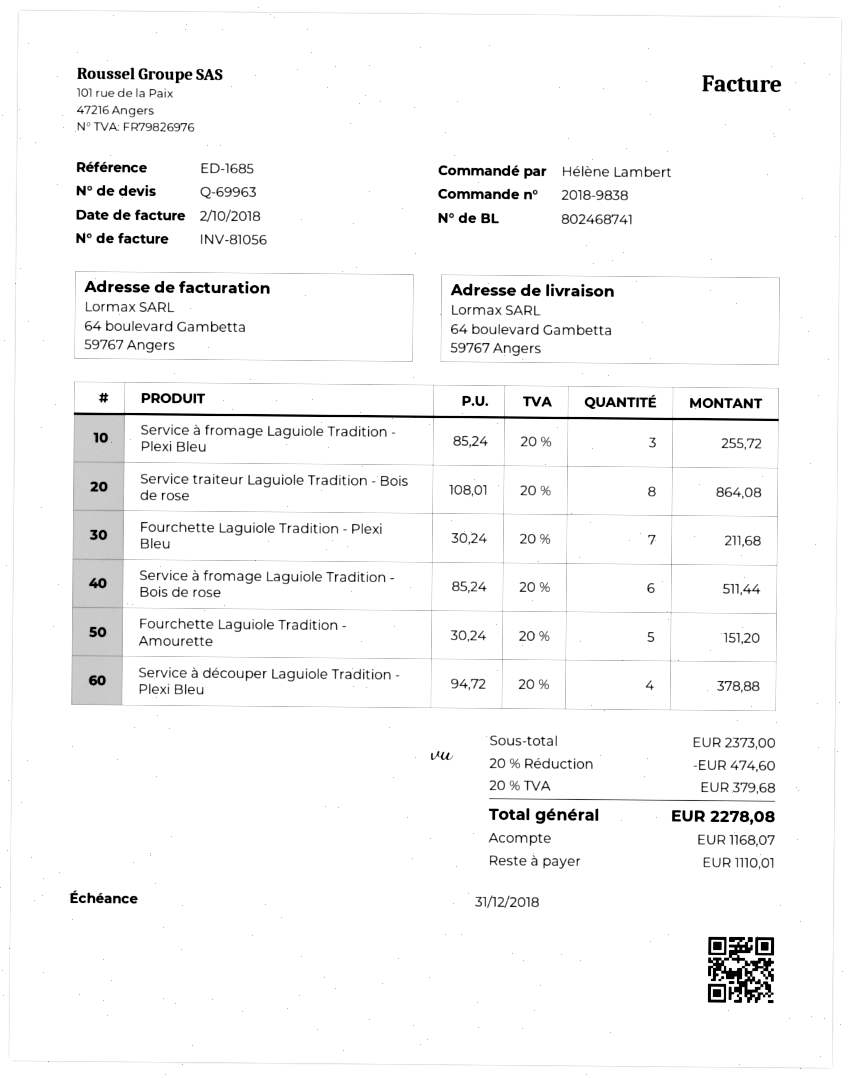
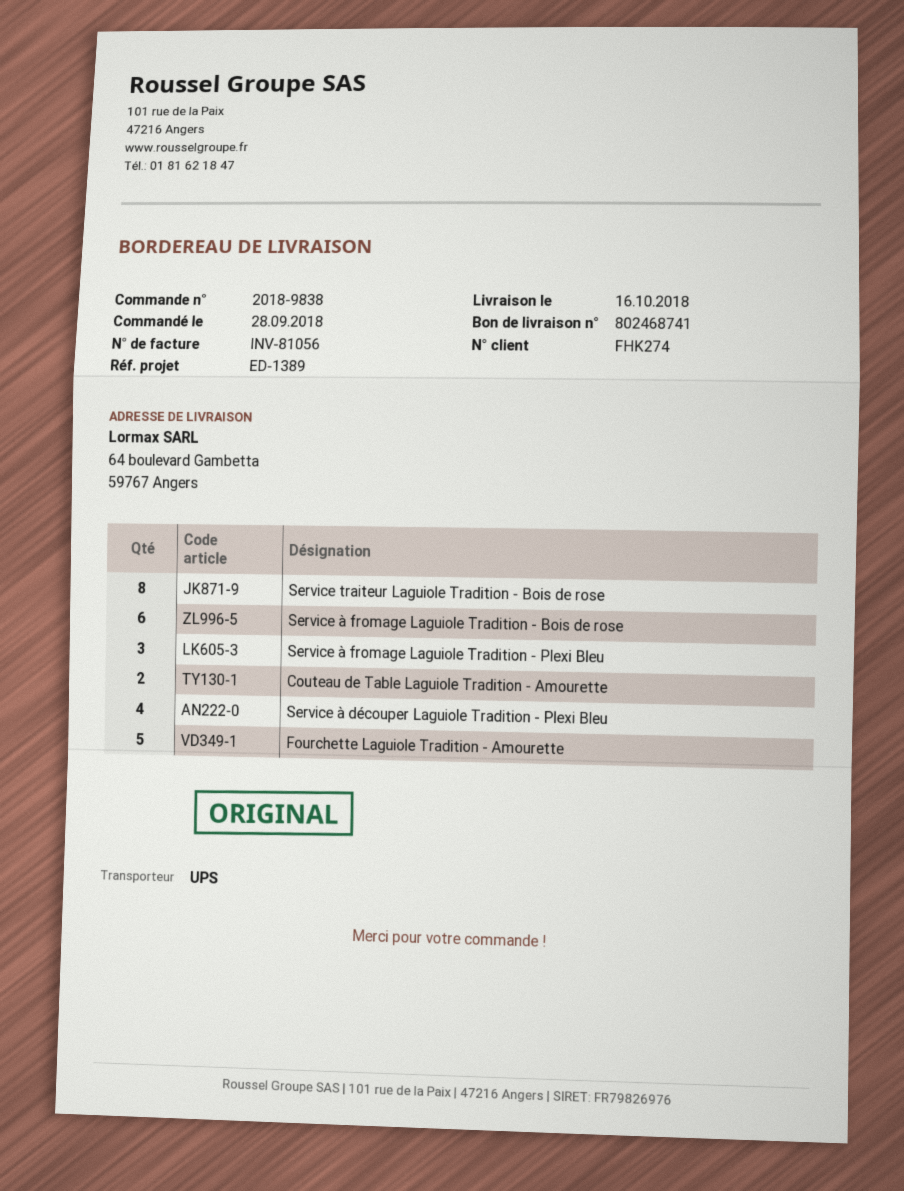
reference: ED-1685 -> ED-1389
Fourchette Laguiole Tradition - Plexi Bleu: 7 -> none
Couteau de Table Laguiole Tradition - Amourette: none -> 2

